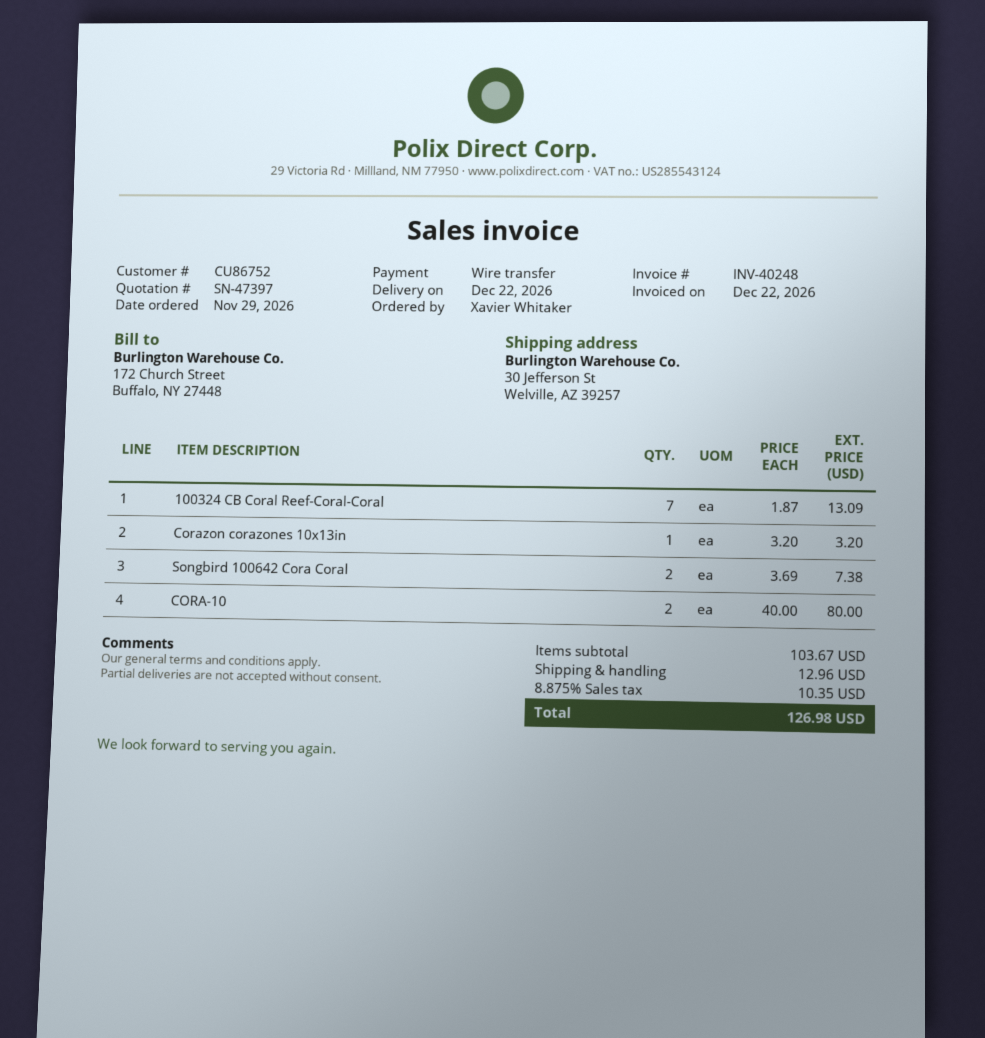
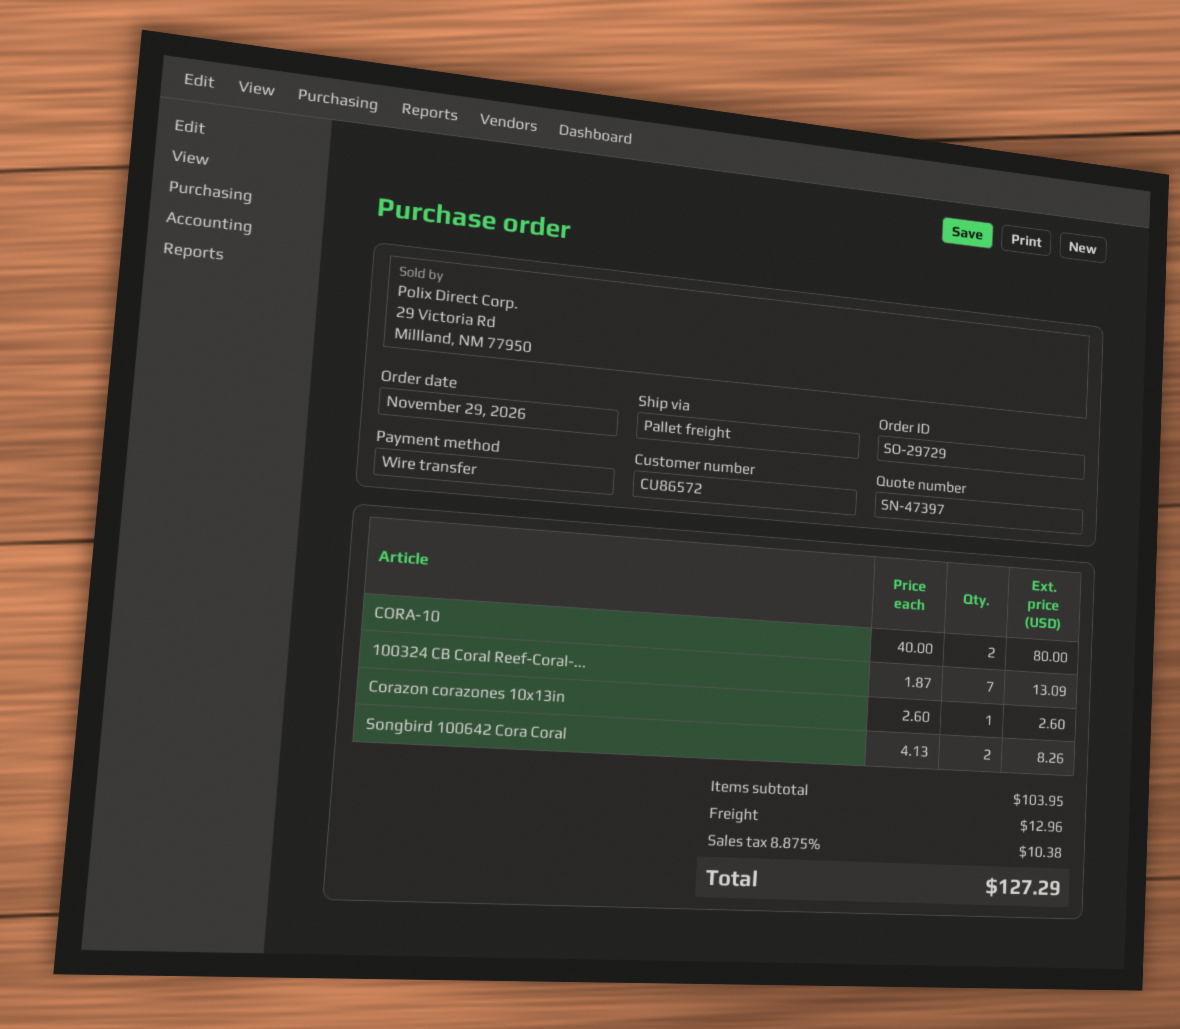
customer number: CU86752 -> CU86572
Corazon corazones 10x13in: 1 x 3.20 = 3.20 -> 1 x 2.60 = 2.60
Songbird 100642 Cora Coral: 2 x 3.69 = 7.38 -> 2 x 4.13 = 8.26
subtotal: 103.67 -> 103.95
tax: 8.875% = 10.35 -> 8.875% = 10.38
total: 126.98 -> 127.29

